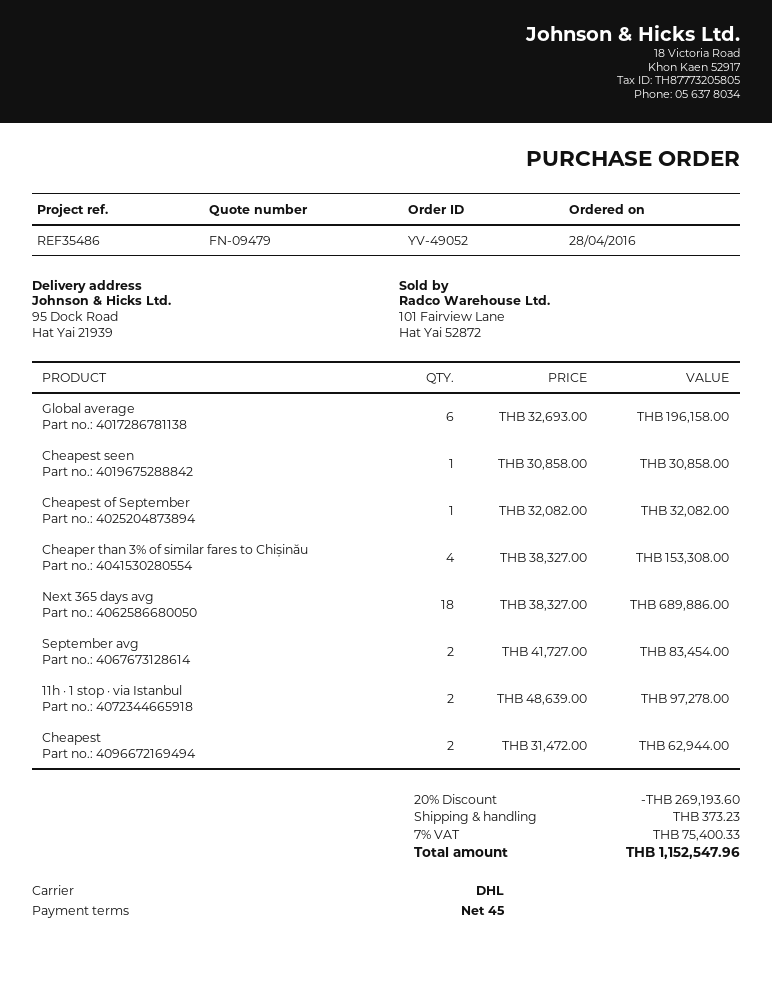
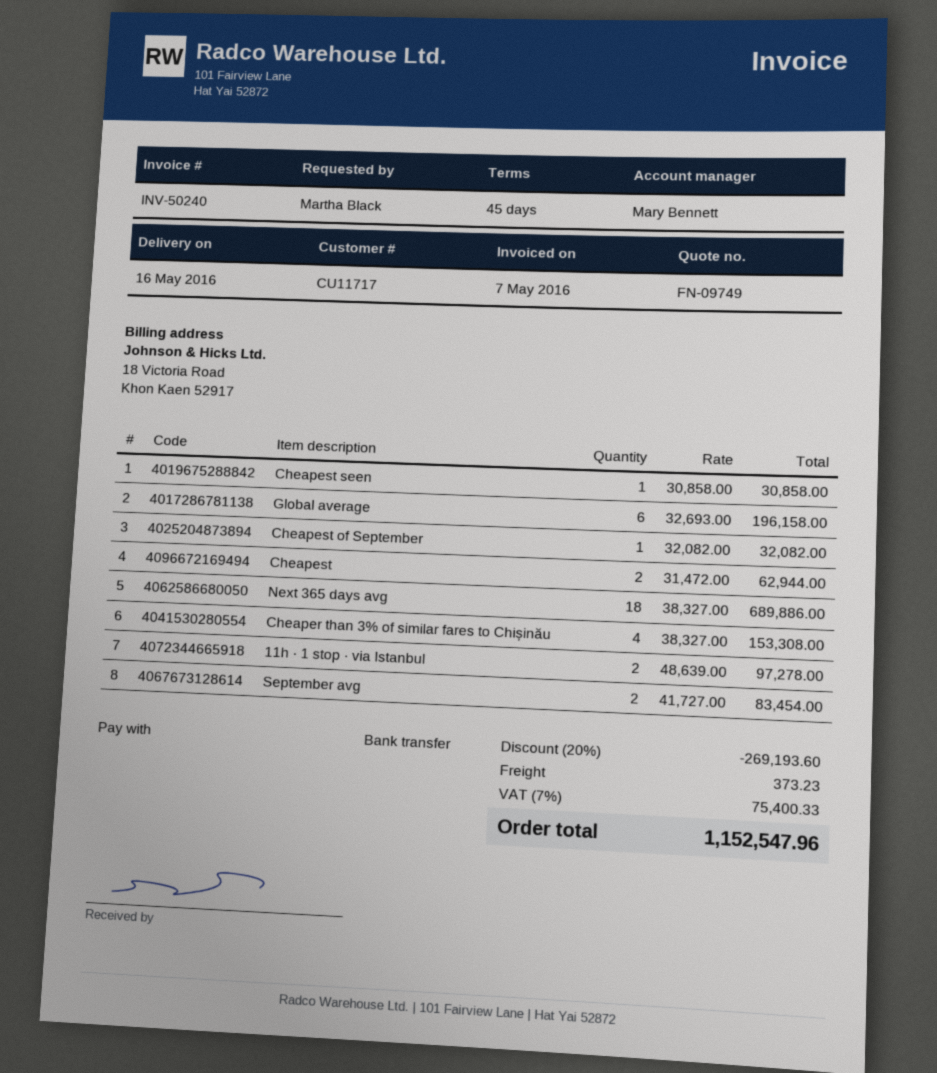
quote number: FN-09479 -> FN-09749

